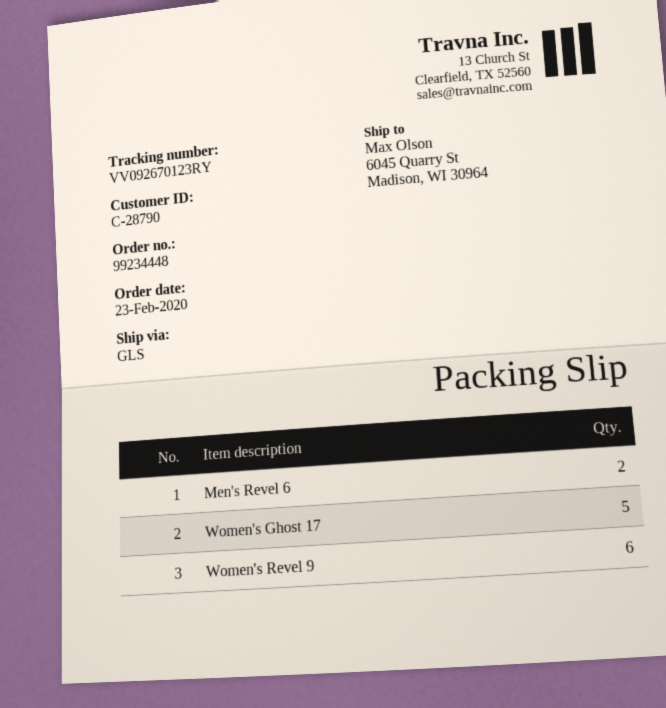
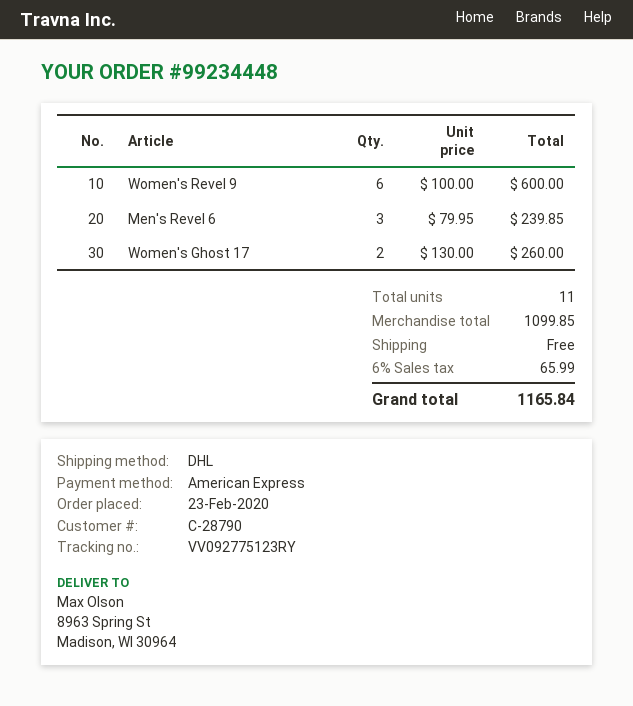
shipping method: GLS -> DHL
tracking number: VV092670123RY -> VV092775123RY
ship to: 6045 Quarry St, Madison, WI 30964 -> 8963 Spring St, Madison, WI 30964
Men's Revel 6: 2 -> 3
Women's Ghost 17: 5 -> 2

